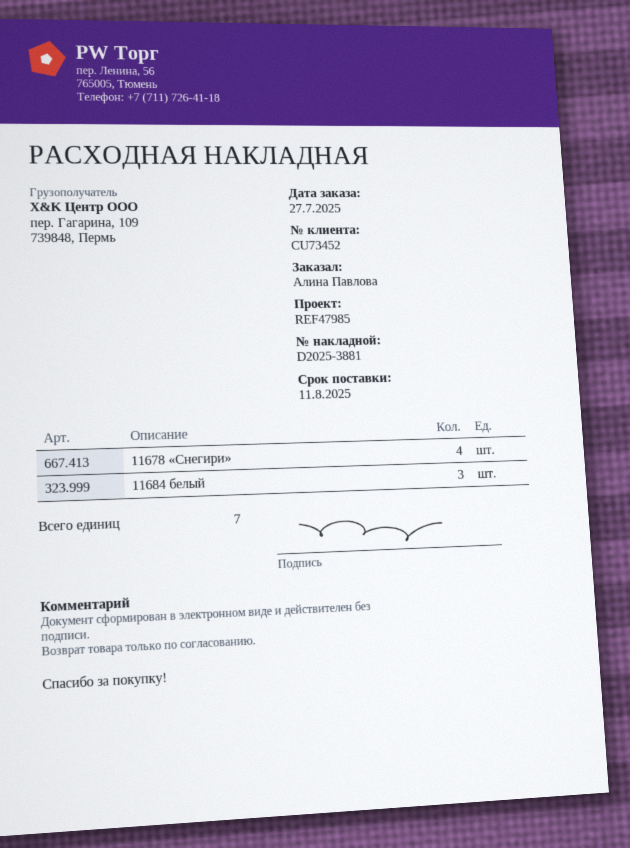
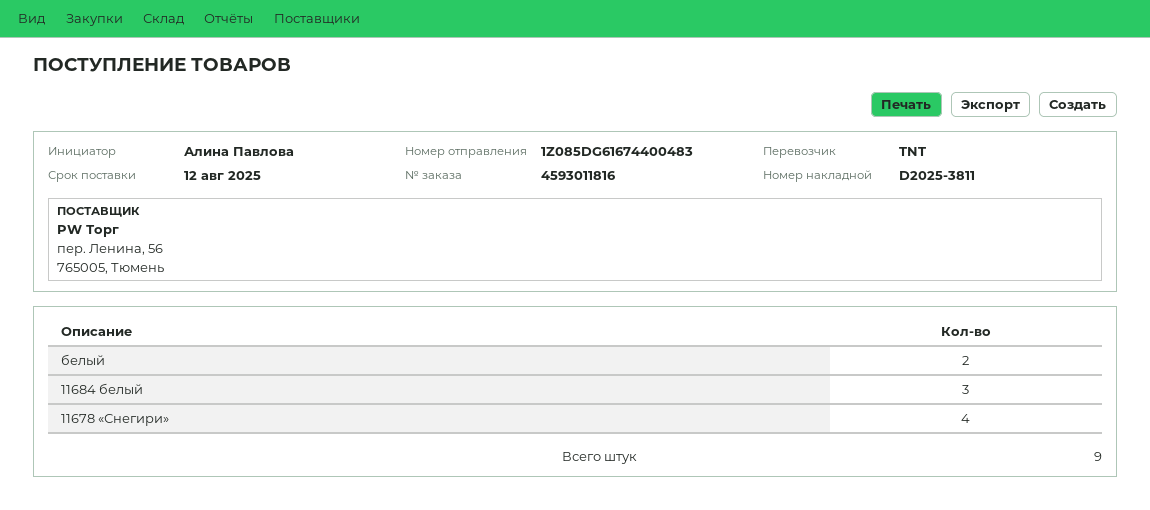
delivery note number: D2025-3881 -> D2025-3811
delivery date: 2025-08-11 -> 2025-08-12
белый: none -> 2
total quantity: 7 -> 9

